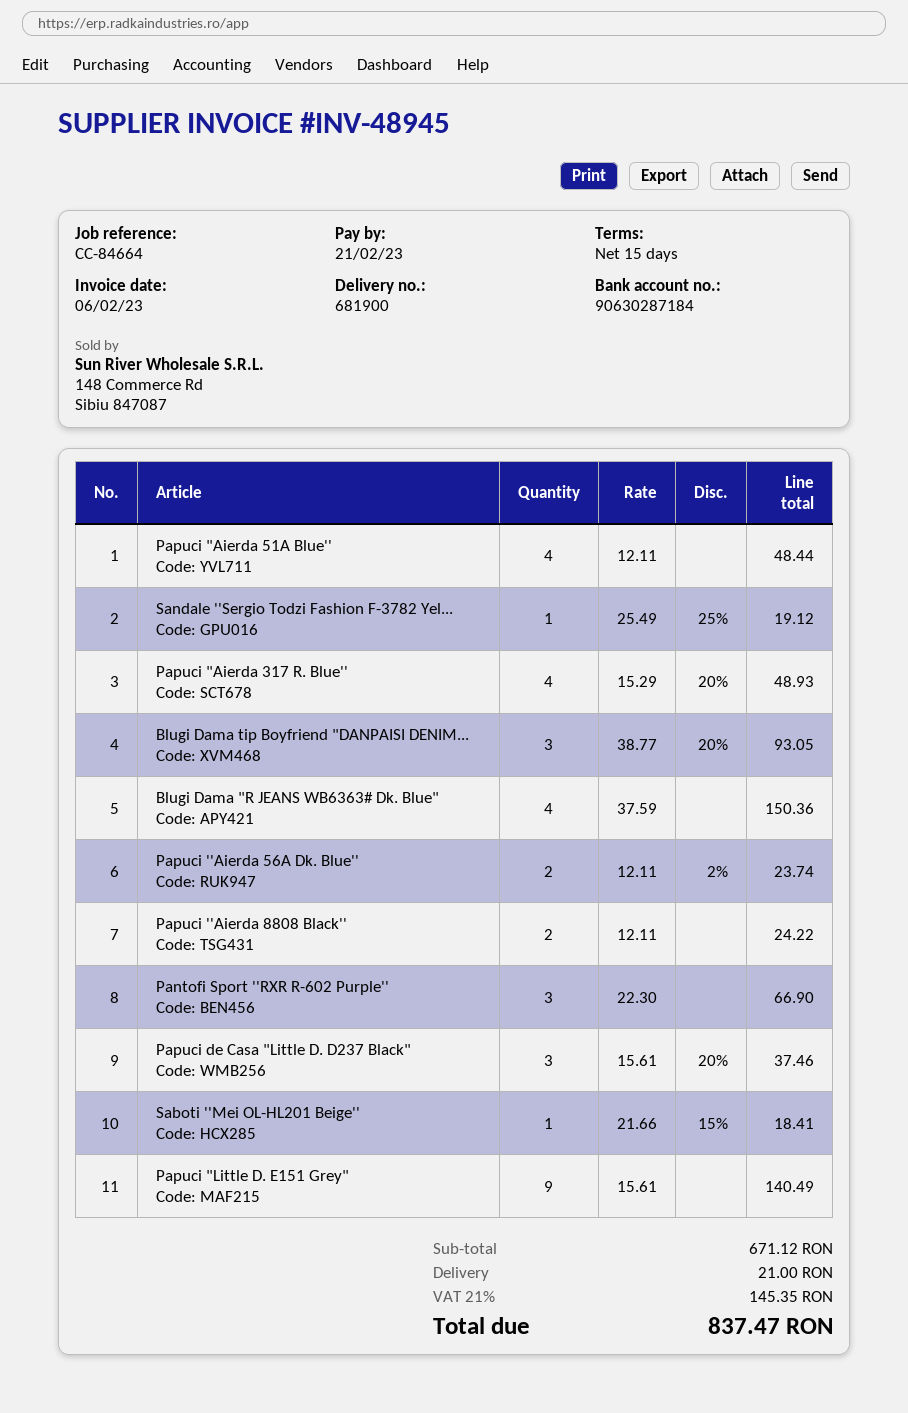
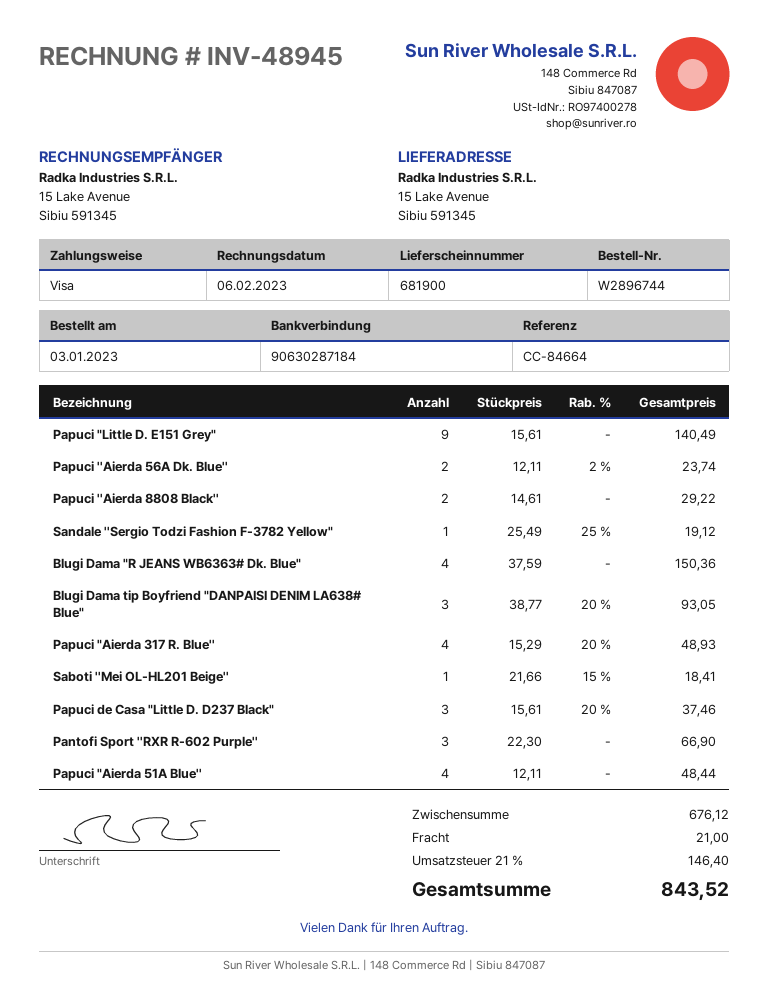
Papuci ''Aierda 8808 Black'': 2 x 12.11 = 24.22 -> 2 x 14.61 = 29.22
subtotal: 671.12 -> 676.12
tax: 21% = 145.35 -> 21% = 146.40
total: 837.47 -> 843.52

